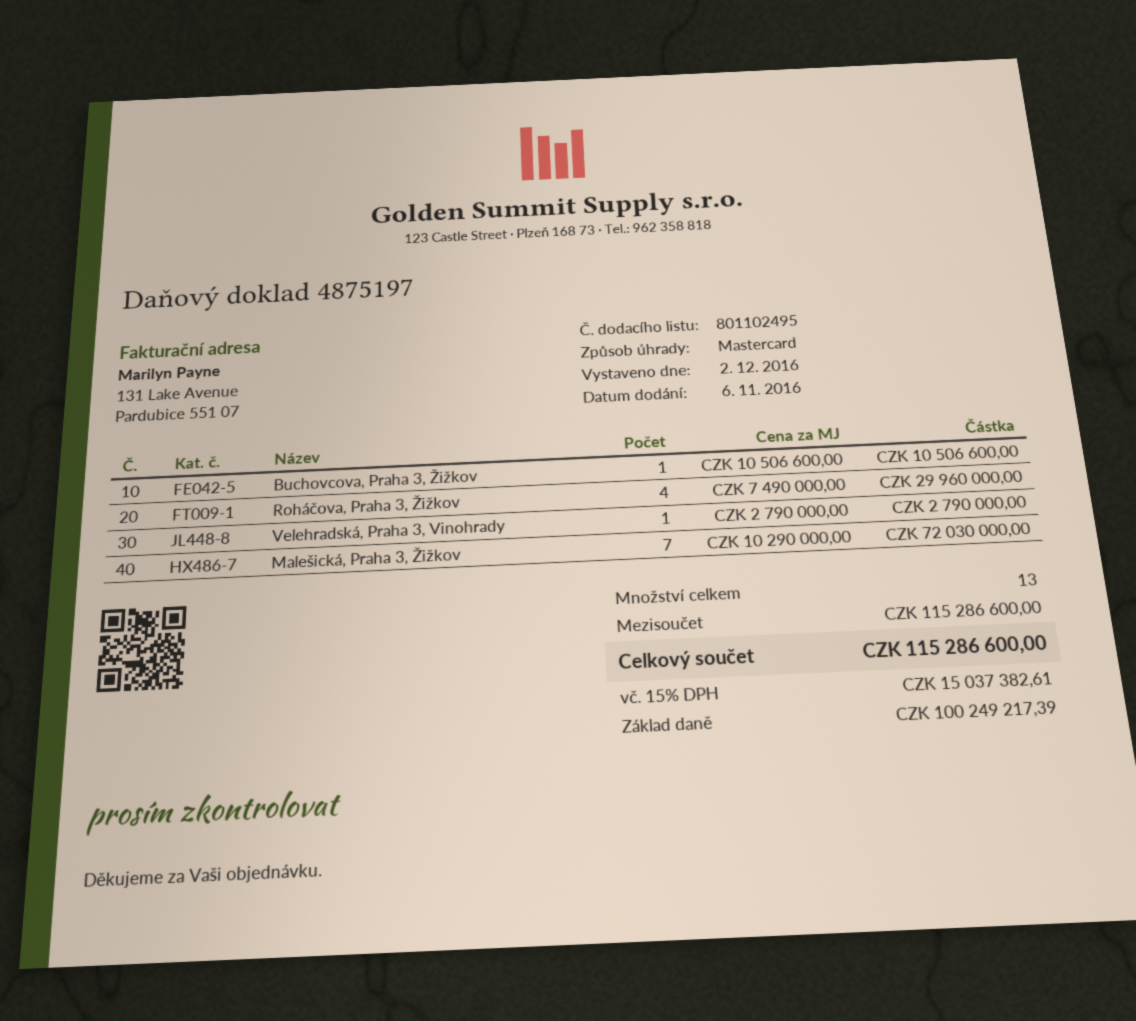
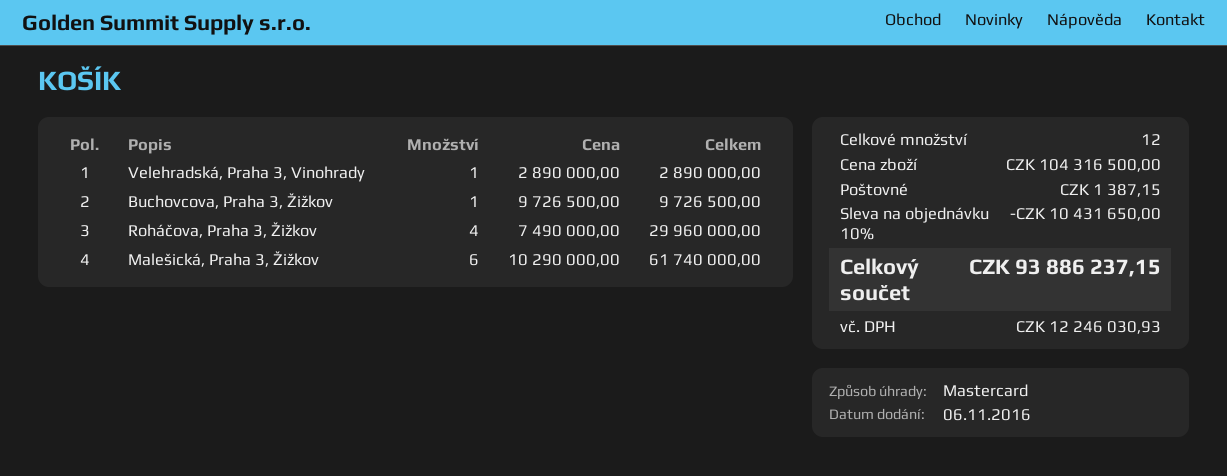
Buchovcova, Praha 3, Žižkov: 1 x 10506600.00 = 10506600.00 -> 1 x 9726500.00 = 9726500.00
Velehradská, Praha 3, Vinohrady: 1 x 2790000.00 = 2790000.00 -> 1 x 2890000.00 = 2890000.00
Malešická, Praha 3, Žižkov: 7 x 10290000.00 = 72030000.00 -> 6 x 10290000.00 = 61740000.00
total quantity: 13 -> 12
subtotal: 115286600.00 -> 104316500.00
discount: none -> 10% = 10431650.00
shipping: none -> 1387.15
tax: 15037382.61 -> 12246030.93
total: 115286600.00 -> 93886237.15

